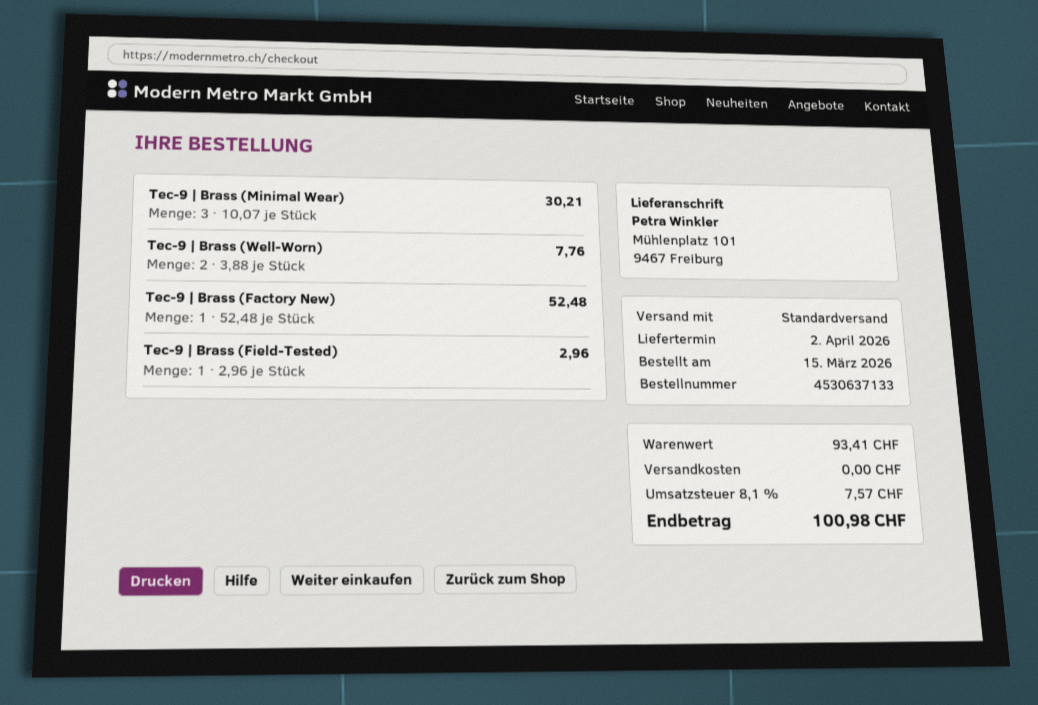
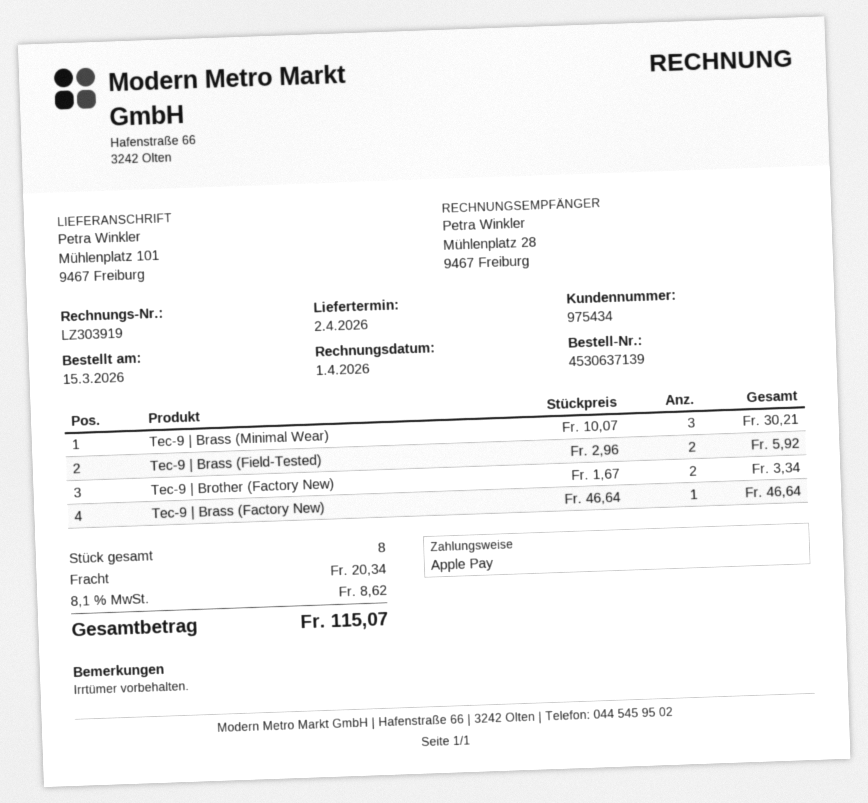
order number: 4530637133 -> 4530637139
Tec-9 | Brass (Well-Worn): 2 x 3.88 = 7.76 -> none
Tec-9 | Brass (Factory New): 1 x 52.48 = 52.48 -> 1 x 46.64 = 46.64
Tec-9 | Brass (Field-Tested): 1 x 2.96 = 2.96 -> 2 x 2.96 = 5.92
Tec-9 | Brother (Factory New): none -> 2 x 1.67 = 3.34
shipping: 0.00 -> 20.34
tax: 8.1% = 7.57 -> 8.1% = 8.62
total: 100.98 -> 115.07

